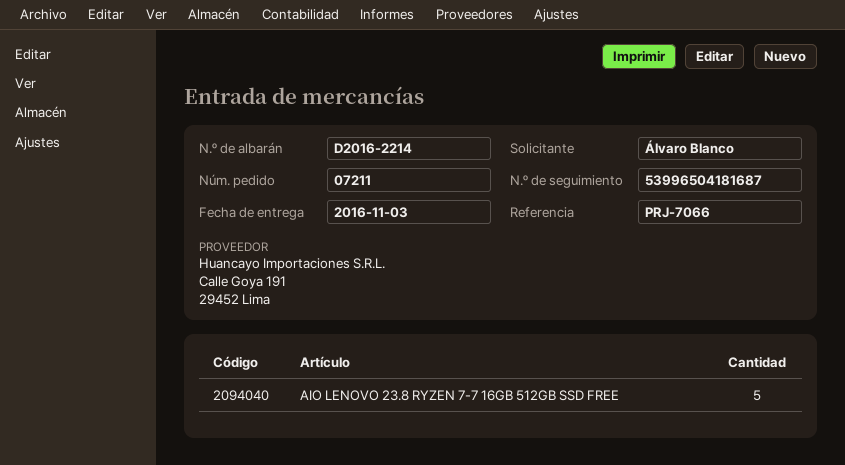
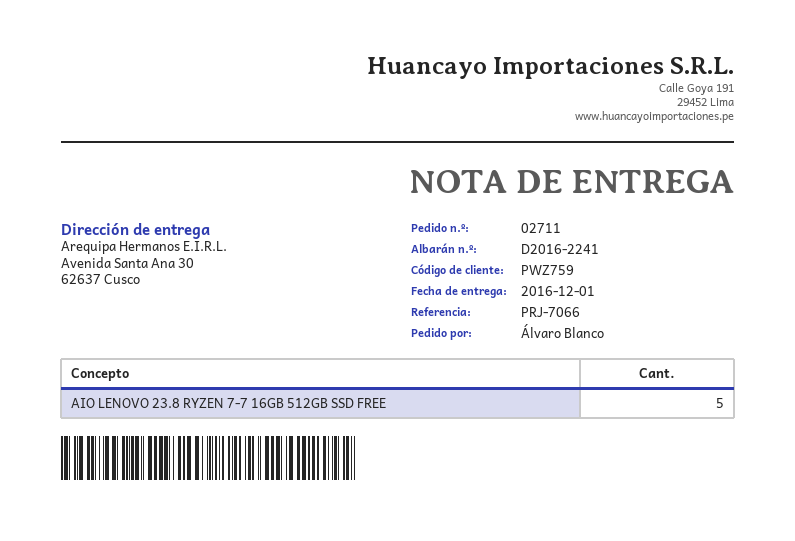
order number: 07211 -> 02711
delivery note number: D2016-2214 -> D2016-2241
delivery date: 2016-11-03 -> 2016-12-01

